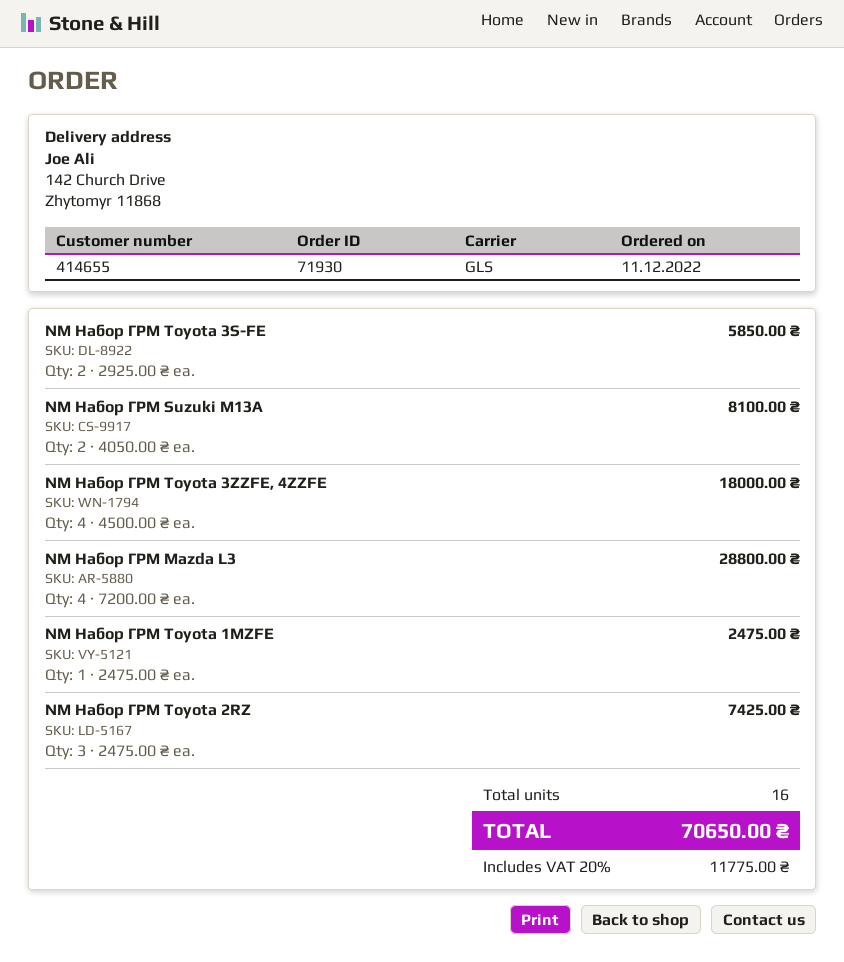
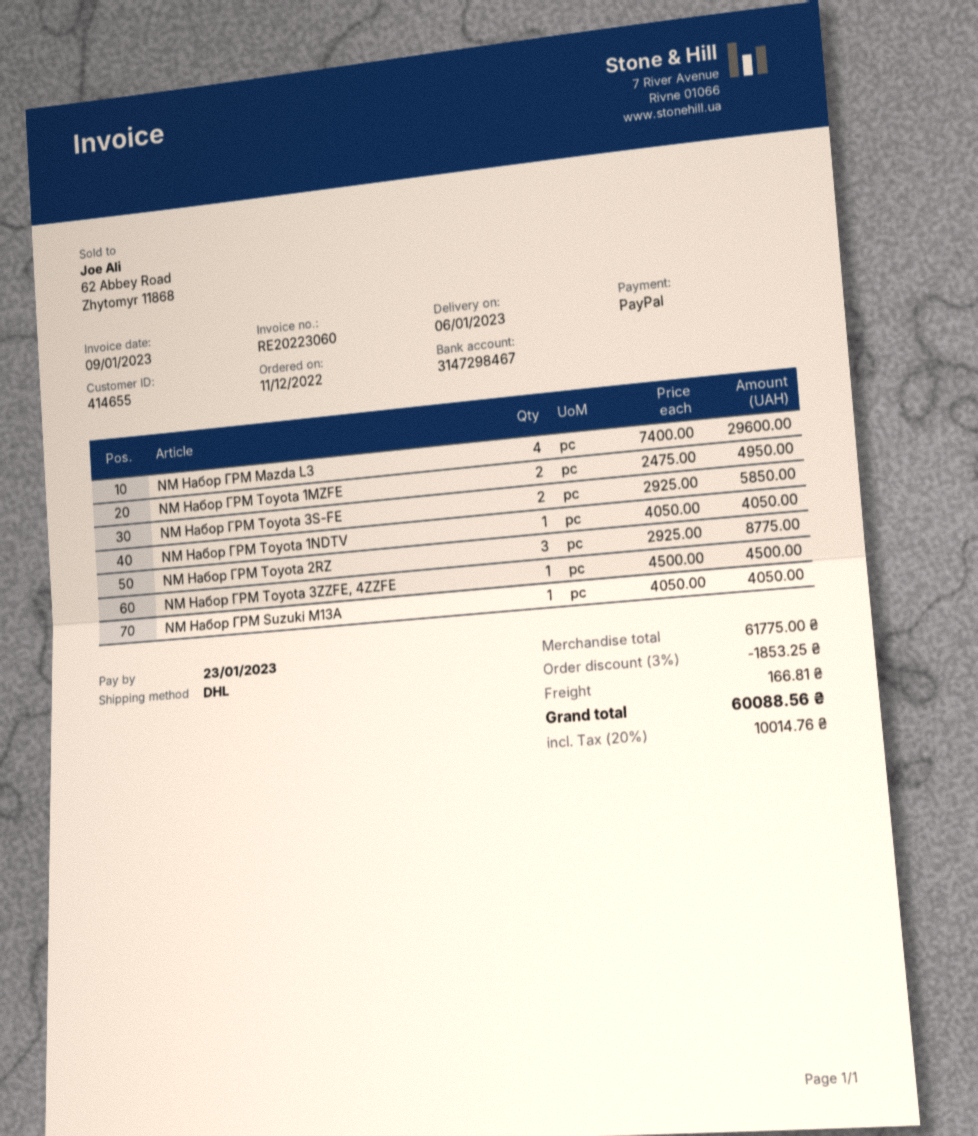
shipping method: GLS -> DHL
NM Набор ГРМ Suzuki M13A: 2 x 4050.00 = 8100.00 -> 1 x 4050.00 = 4050.00
NM Набор ГРМ Toyota 3ZZFE, 4ZZFE: 4 x 4500.00 = 18000.00 -> 1 x 4500.00 = 4500.00
NM Набор ГРМ Mazda L3: 4 x 7200.00 = 28800.00 -> 4 x 7400.00 = 29600.00
NM Набор ГРМ Toyota 1MZFE: 1 x 2475.00 = 2475.00 -> 2 x 2475.00 = 4950.00
NM Набор ГРМ Toyota 2RZ: 3 x 2475.00 = 7425.00 -> 3 x 2925.00 = 8775.00
NM Набор ГРМ Toyota 1NDTV: none -> 1 x 4050.00 = 4050.00
discount: none -> 3% = 1853.25
shipping: none -> 166.81
tax: 20% = 11775.00 -> 20% = 10014.76
total: 70650.00 -> 60088.56

